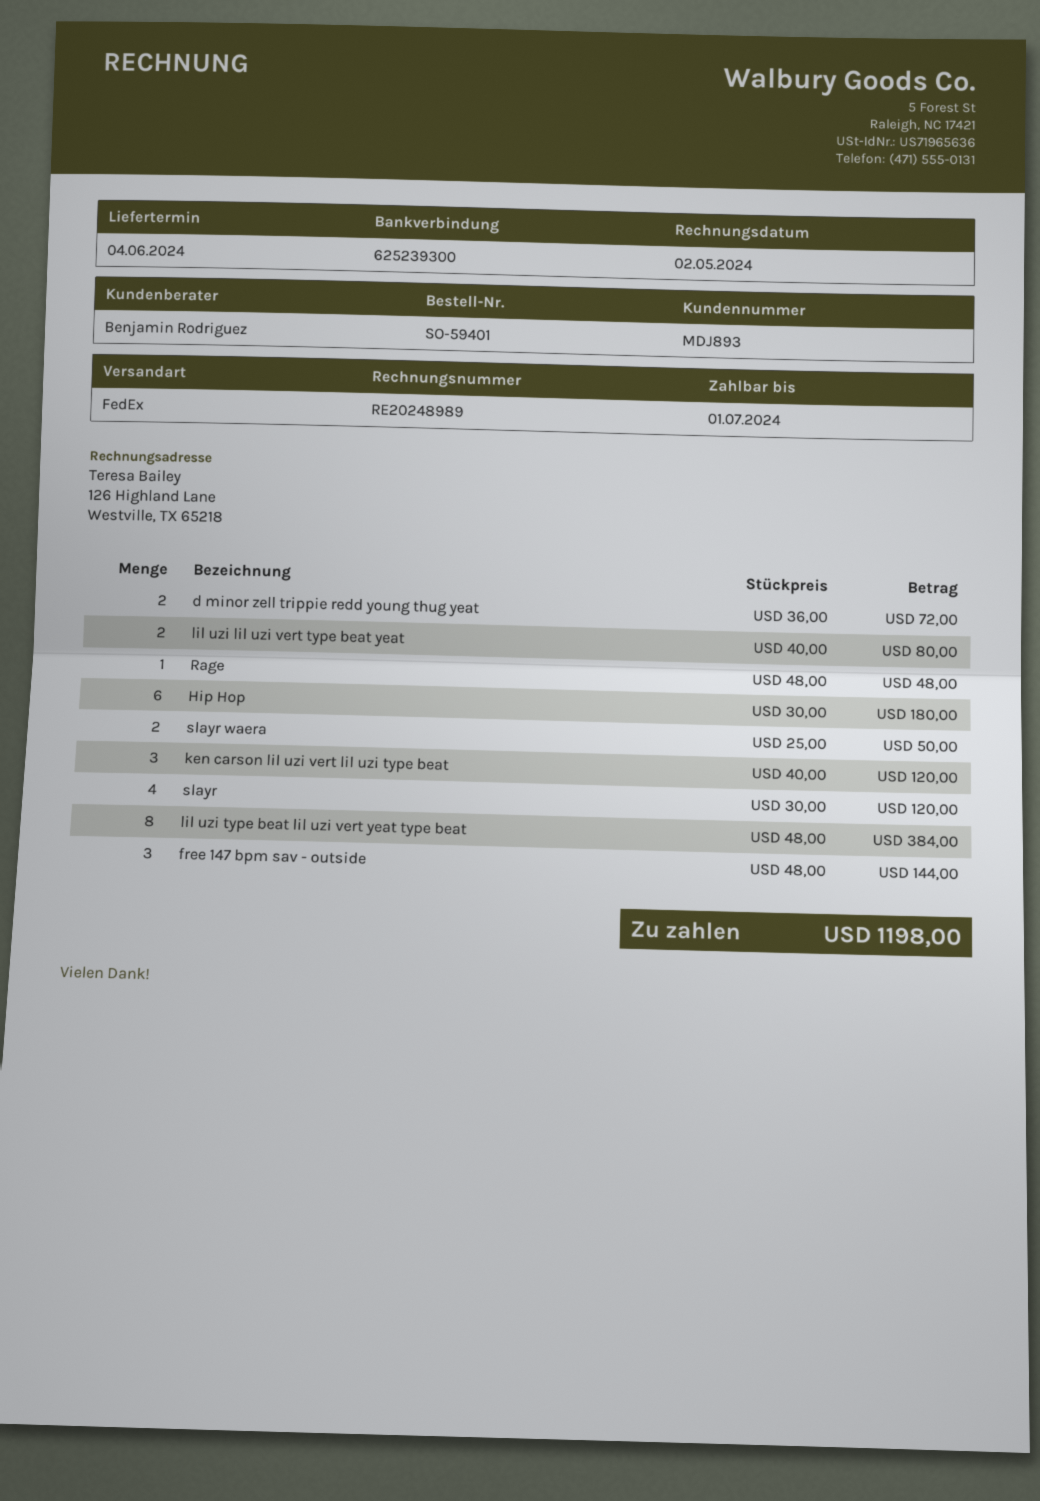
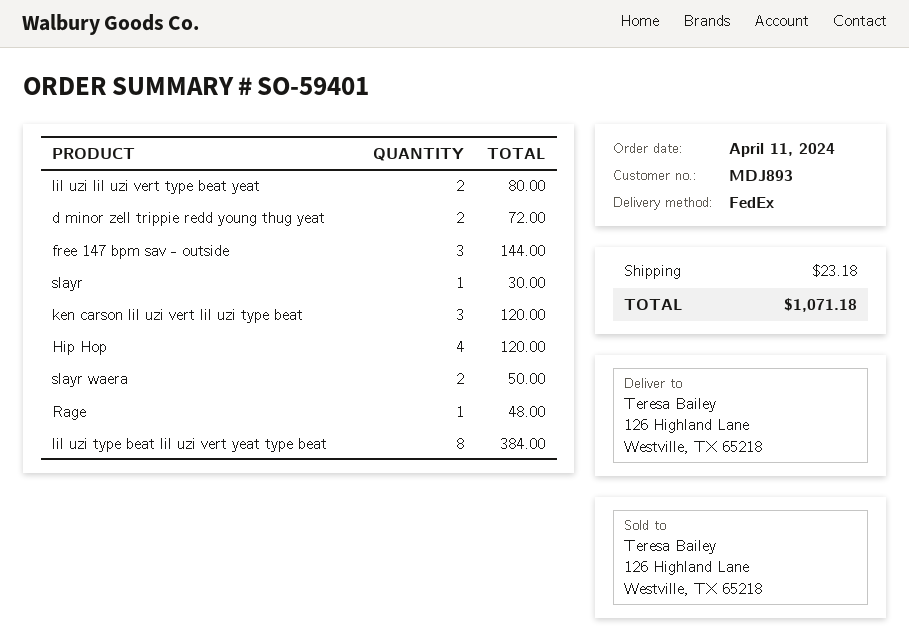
Hip Hop: 6 for 180.00 -> 4 for 120.00
slayr: 4 for 120.00 -> 1 for 30.00
shipping: none -> 23.18
total: 1198.00 -> 1071.18

